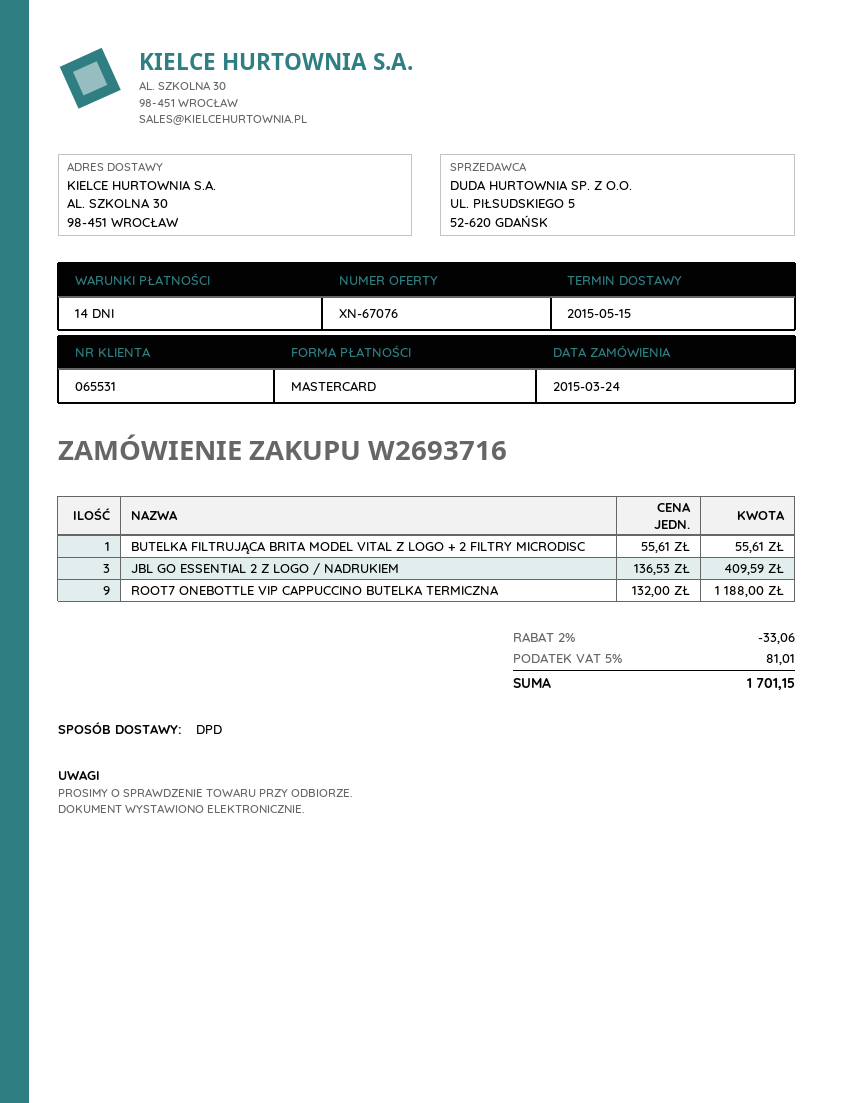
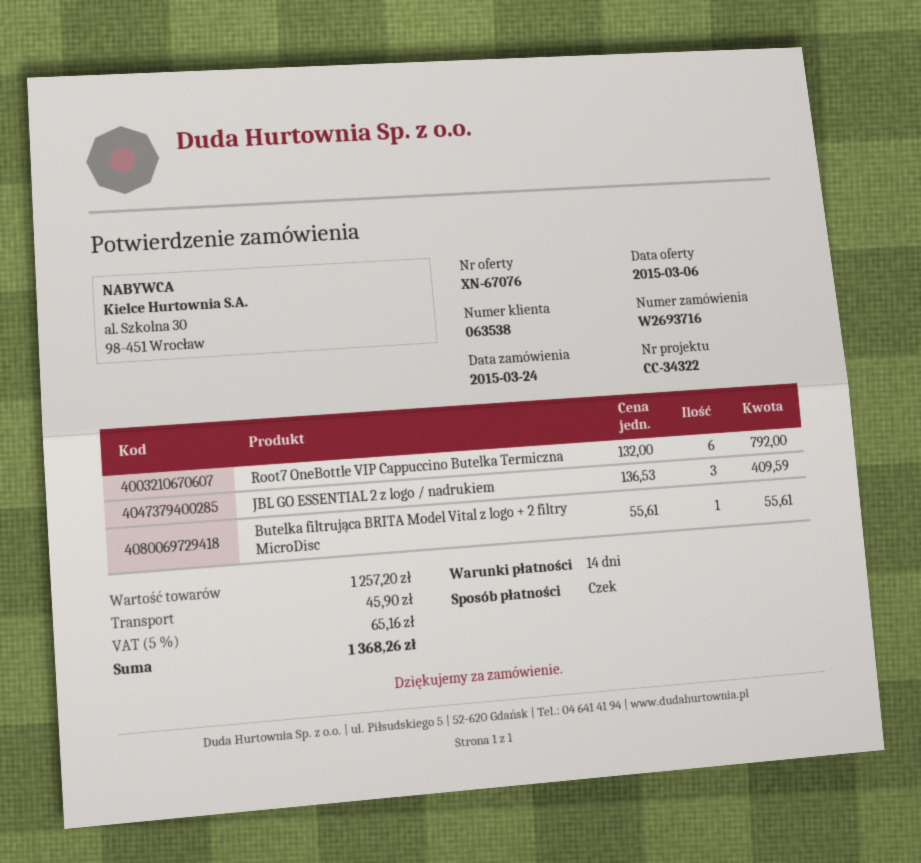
customer number: 065531 -> 063538
payment method: Mastercard -> cheque
ROOT7 ONEBOTTLE VIP CAPPUCCINO BUTELKA TERMICZNA: 9 x 132.00 = 1188.00 -> 6 x 132.00 = 792.00
discount: 2% = 33.06 -> none
shipping: none -> 45.90
tax: 5% = 81.01 -> 5% = 65.16
total: 1701.15 -> 1368.26

